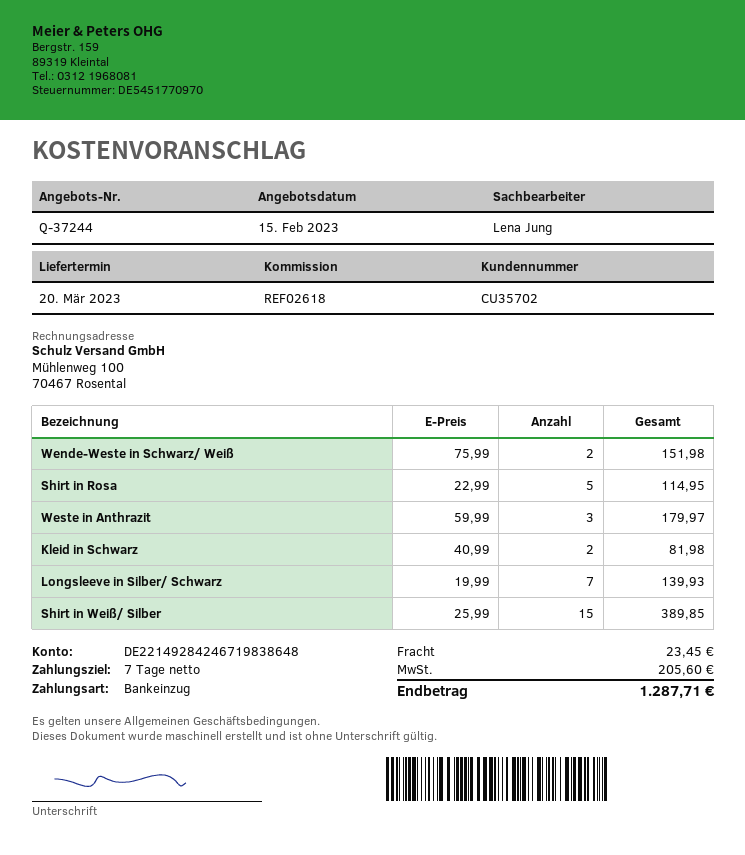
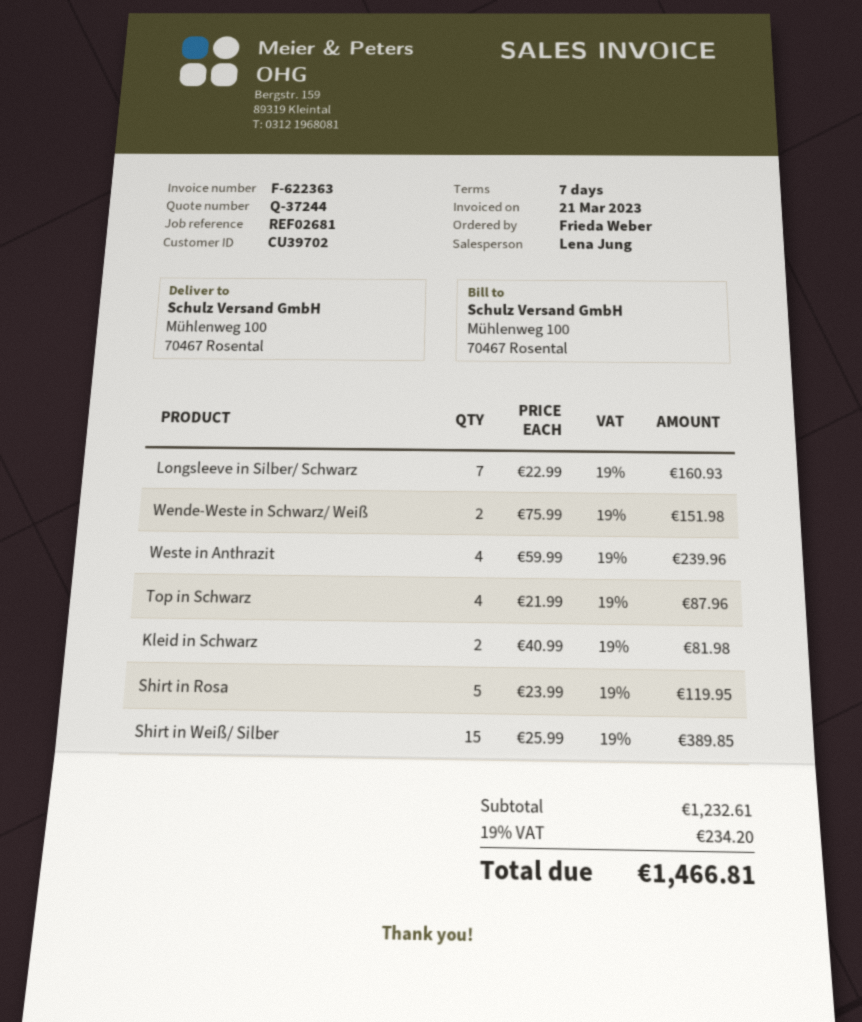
customer number: CU35702 -> CU39702
reference: REF02618 -> REF02681
Shirt in Rosa: 5 x 22.99 = 114.95 -> 5 x 23.99 = 119.95
Weste in Anthrazit: 3 x 59.99 = 179.97 -> 4 x 59.99 = 239.96
Longsleeve in Silber/ Schwarz: 7 x 19.99 = 139.93 -> 7 x 22.99 = 160.93
Top in Schwarz: none -> 4 x 21.99 = 87.96
shipping: 23.45 -> none
tax: 205.60 -> 234.20
total: 1287.71 -> 1466.81

